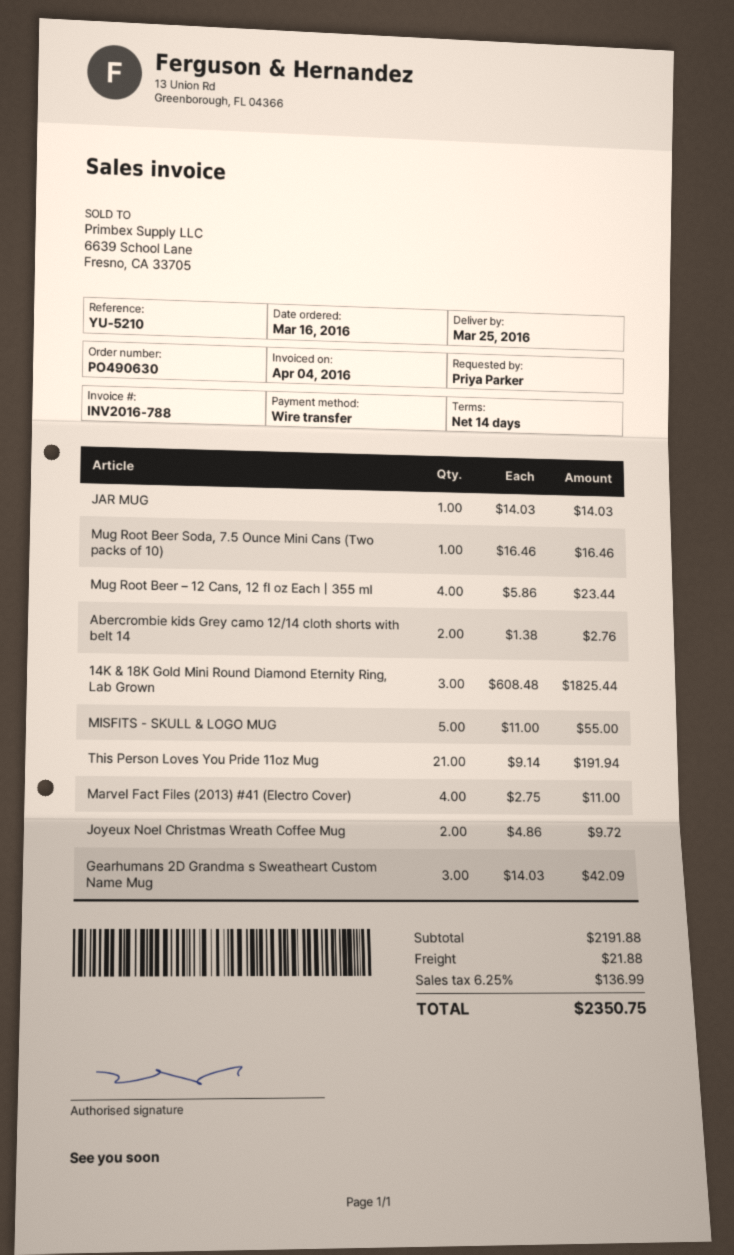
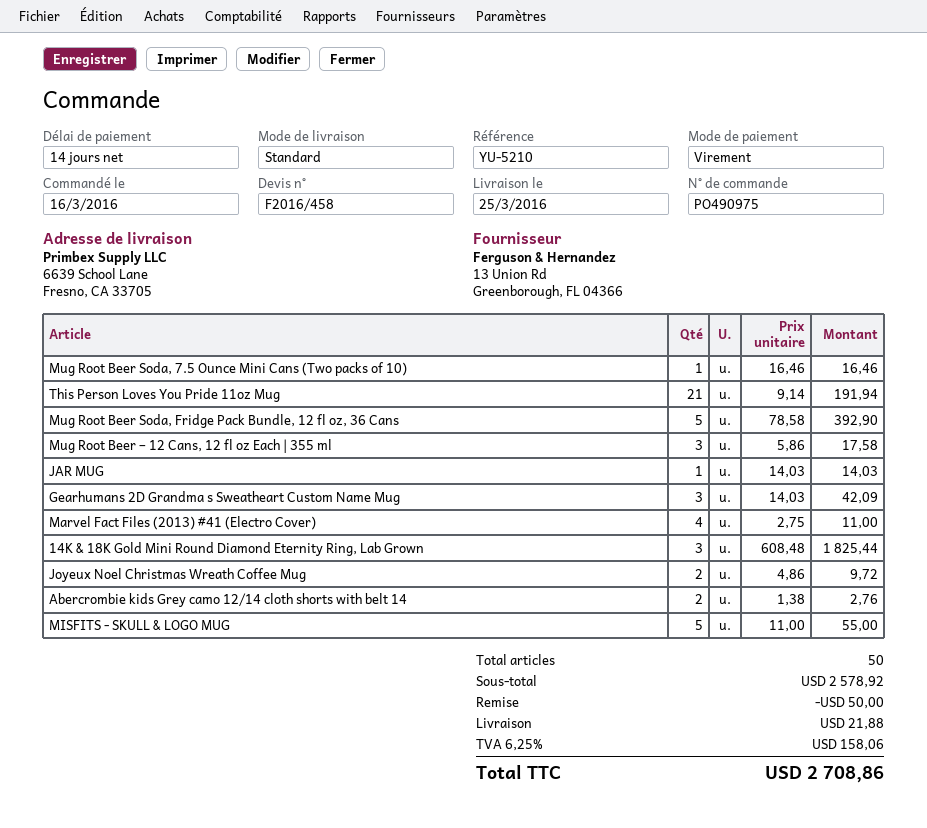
order number: PO490630 -> PO490975
Mug Root Beer – 12 Cans, 12 fl oz Each | 355 ml: 4 x 5.86 = 23.44 -> 3 x 5.86 = 17.58
Mug Root Beer Soda, Fridge Pack Bundle, 12 fl oz, 36 Cans: none -> 5 x 78.58 = 392.90
subtotal: 2191.88 -> 2578.92
discount: none -> 50.00
tax: 6.25% = 136.99 -> 6.25% = 158.06
total: 2350.75 -> 2708.86

